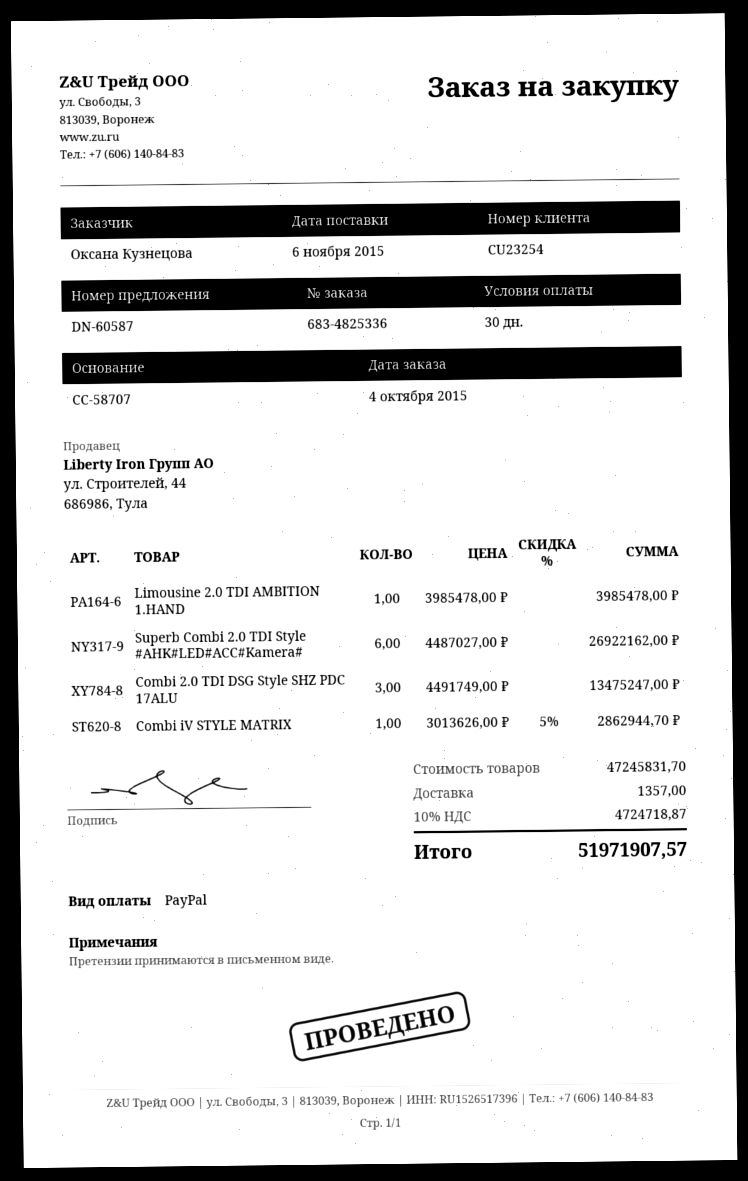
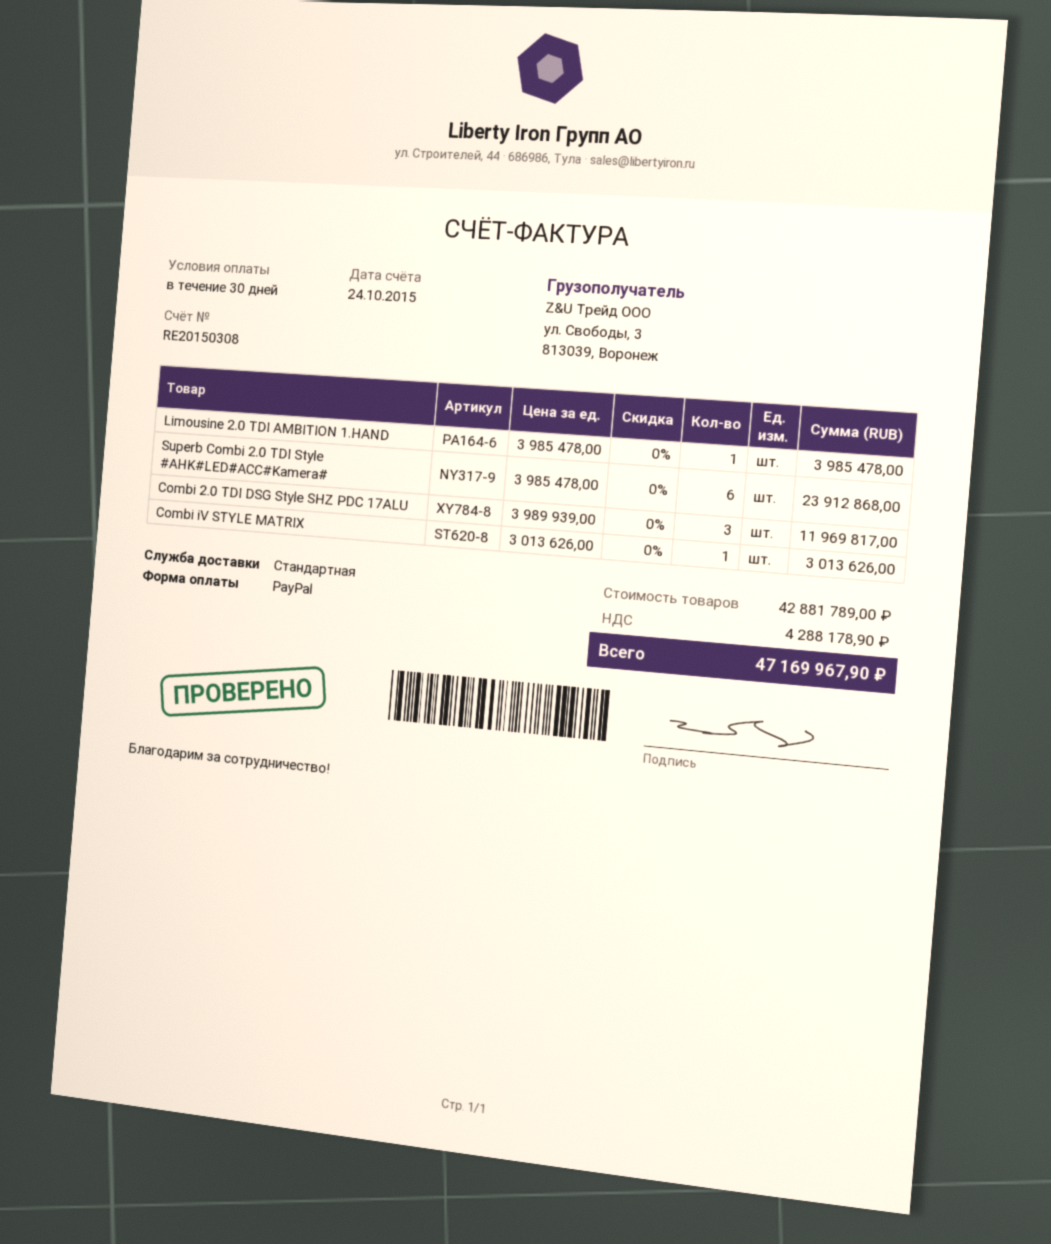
Superb Combi 2.0 TDI Style #AHK#LED#ACC#Kamera#: 6 x 4487027.00 = 26922162.00 -> 6 x 3985478.00 = 23912868.00
Combi 2.0 TDI DSG Style SHZ PDC 17ALU: 3 x 4491749.00 = 13475247.00 -> 3 x 3989939.00 = 11969817.00
Combi iV STYLE MATRIX: 1 x 3013626.00 - 5% = 2862944.70 -> 1 x 3013626.00 = 3013626.00
subtotal: 47245831.70 -> 42881789.00
shipping: 1357.00 -> none
tax: 4724718.87 -> 4288178.90
total: 51971907.57 -> 47169967.90

